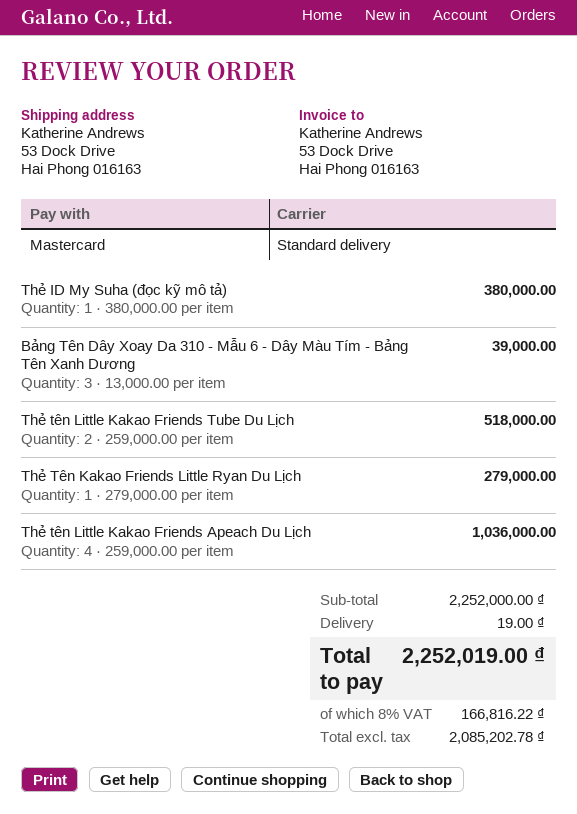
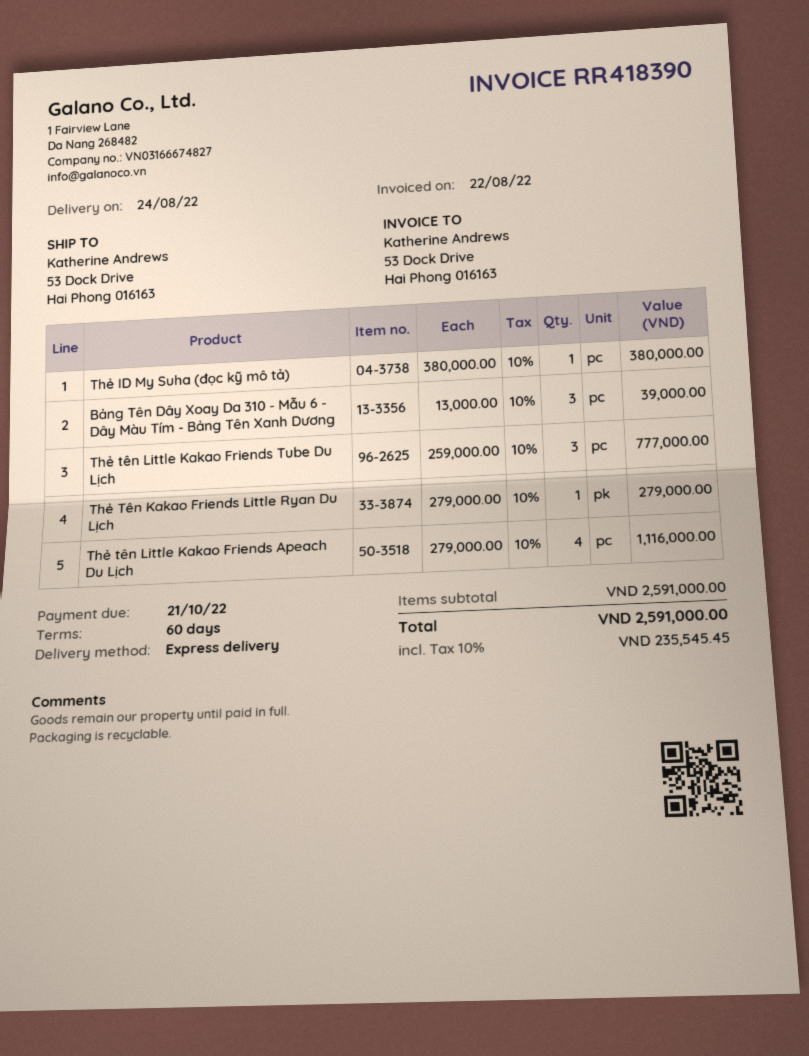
shipping method: standard -> express
Thẻ tên Little Kakao Friends Tube Du Lịch: 2 x 259000.00 = 518000.00 -> 3 x 259000.00 = 777000.00
Thẻ tên Little Kakao Friends Apeach Du Lịch: 4 x 259000.00 = 1036000.00 -> 4 x 279000.00 = 1116000.00
subtotal: 2252000.00 -> 2591000.00
shipping: 19.00 -> none
tax: 8% = 166816.22 -> 10% = 235545.45
total: 2252019.00 -> 2591000.00

